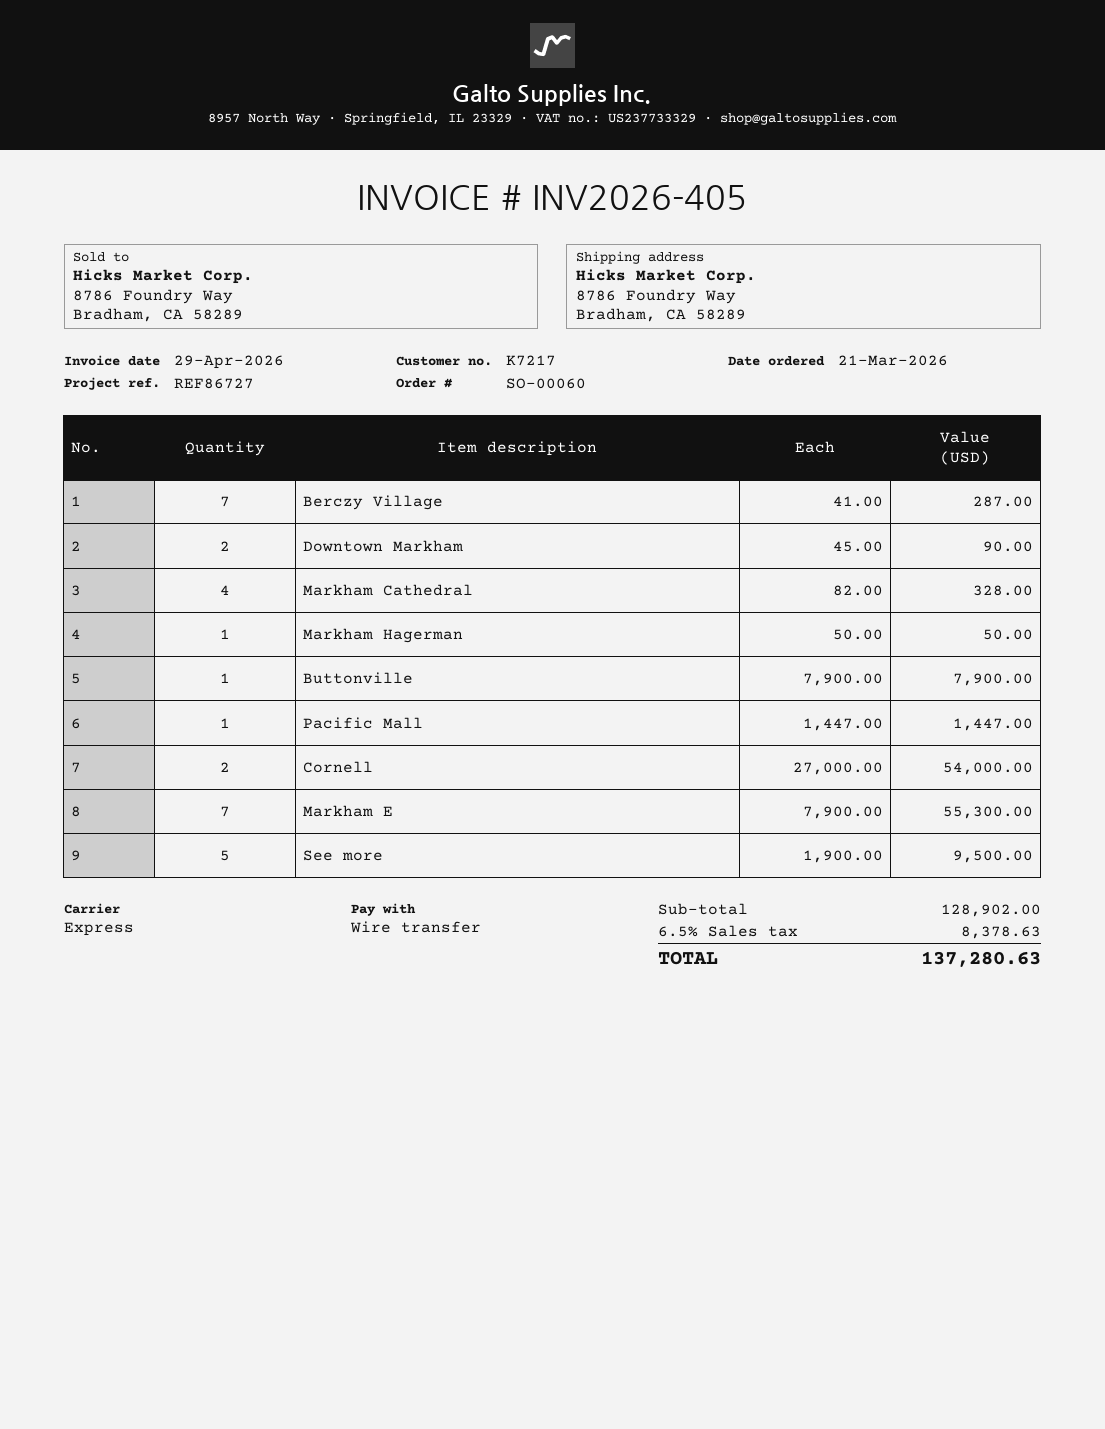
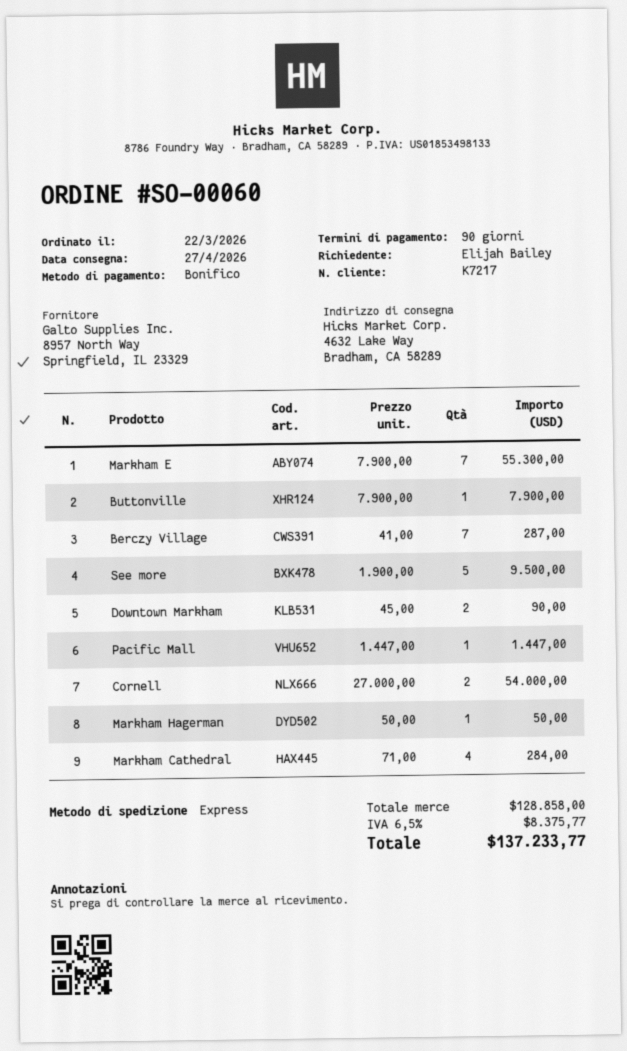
order date: 2026-03-21 -> 2026-03-22
ship to: 8786 Foundry Way, Bradham, CA 58289 -> 4632 Lake Way, Bradham, CA 58289
Markham Cathedral: 4 x 82.00 = 328.00 -> 4 x 71.00 = 284.00
subtotal: 128902.00 -> 128858.00
tax: 6.5% = 8378.63 -> 6.5% = 8375.77
total: 137280.63 -> 137233.77

